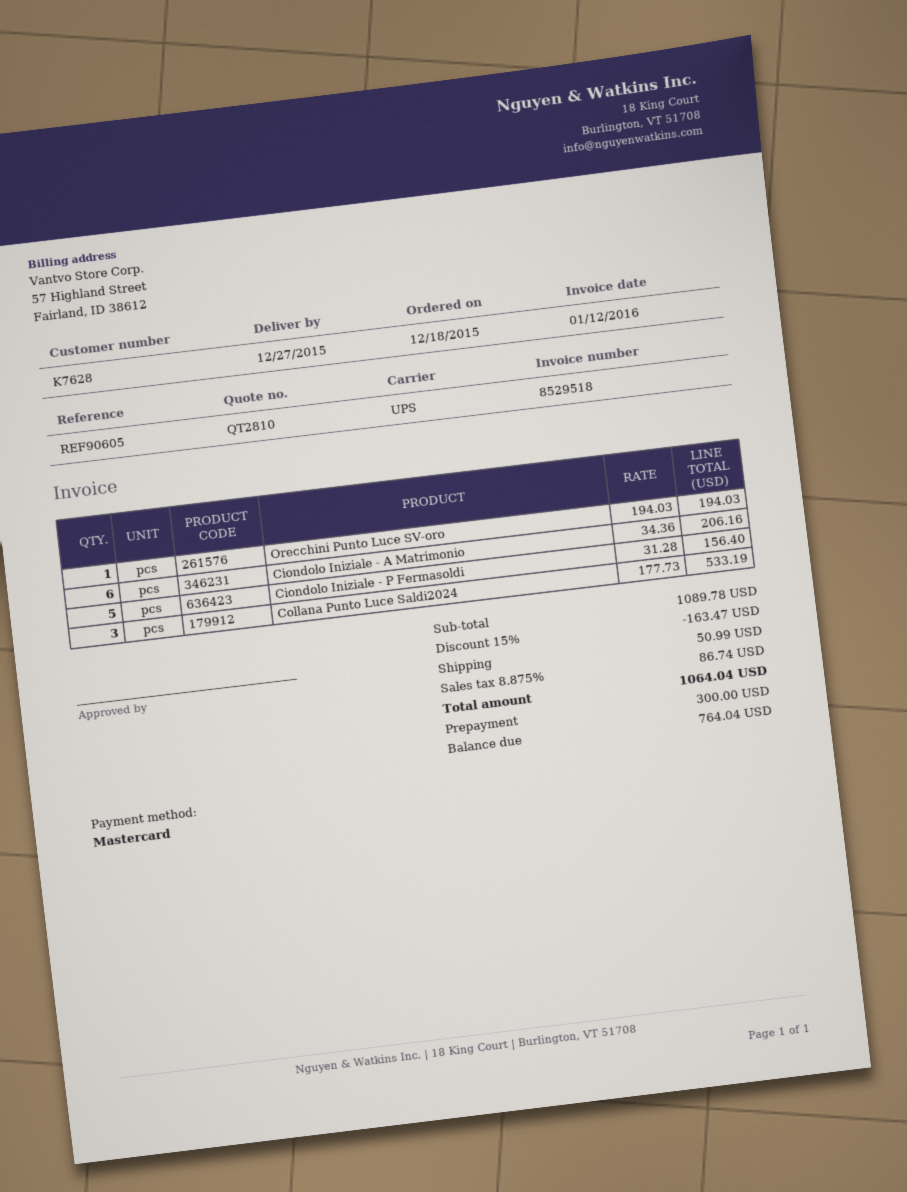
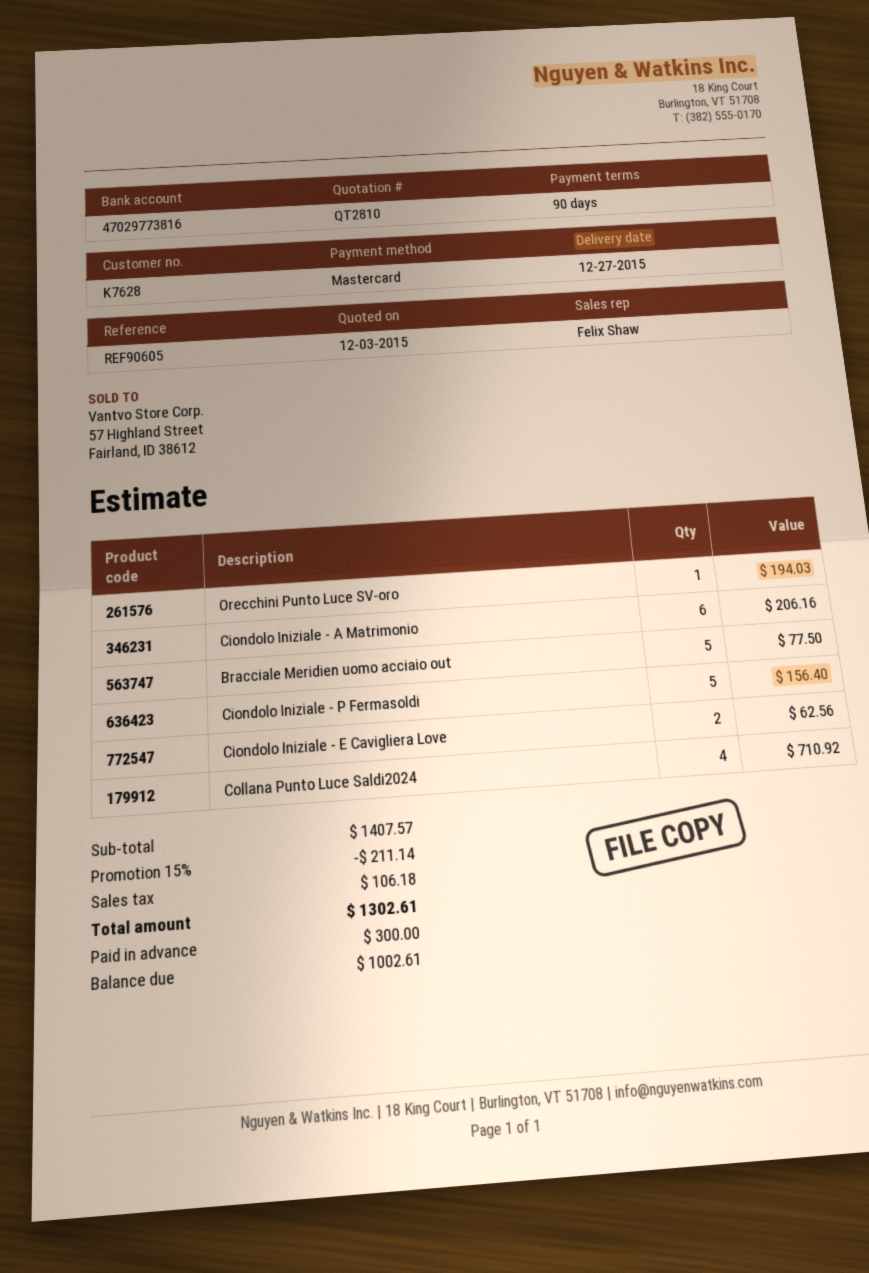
Collana Punto Luce Saldi2024: 3 for 533.19 -> 4 for 710.92
Bracciale Meridien uomo acciaio out: none -> 5 for 77.50
Ciondolo Iniziale - E Cavigliera Love: none -> 2 for 62.56
subtotal: 1089.78 -> 1407.57
discount: 15% = 163.47 -> 15% = 211.14
shipping: 50.99 -> none
tax: 86.74 -> 106.18
total: 1064.04 -> 1302.61
balance: 764.04 -> 1002.61

